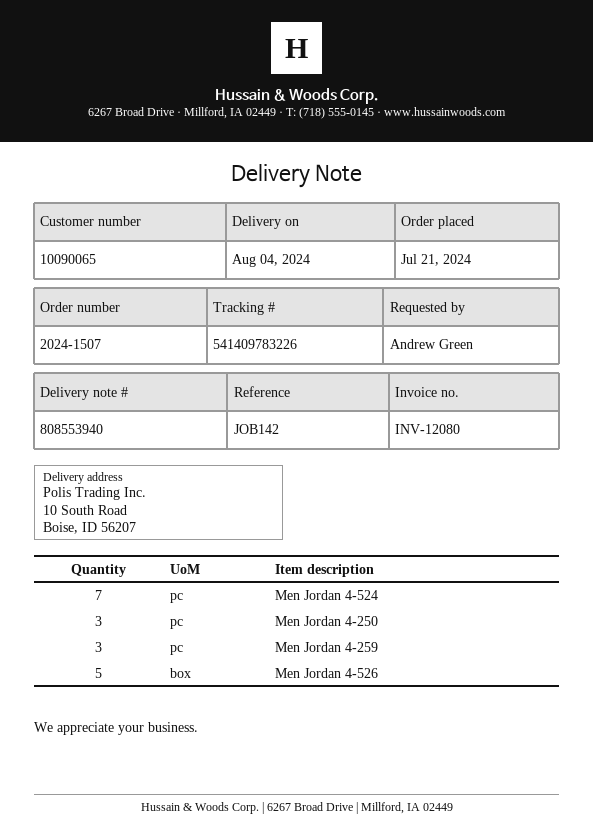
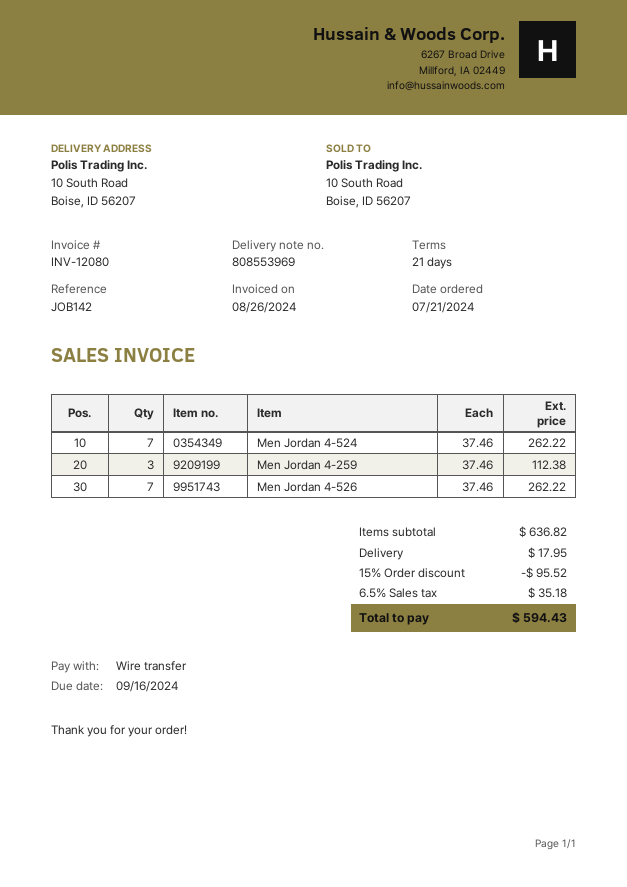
delivery note number: 808553940 -> 808553969
Men Jordan 4-250: 3 -> none
Men Jordan 4-526: 5 -> 7

